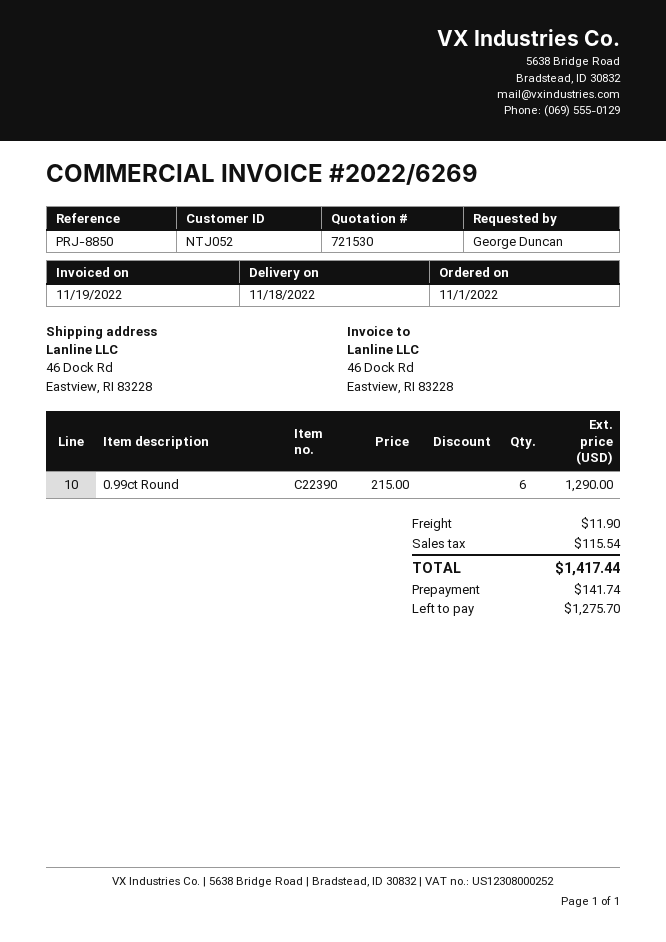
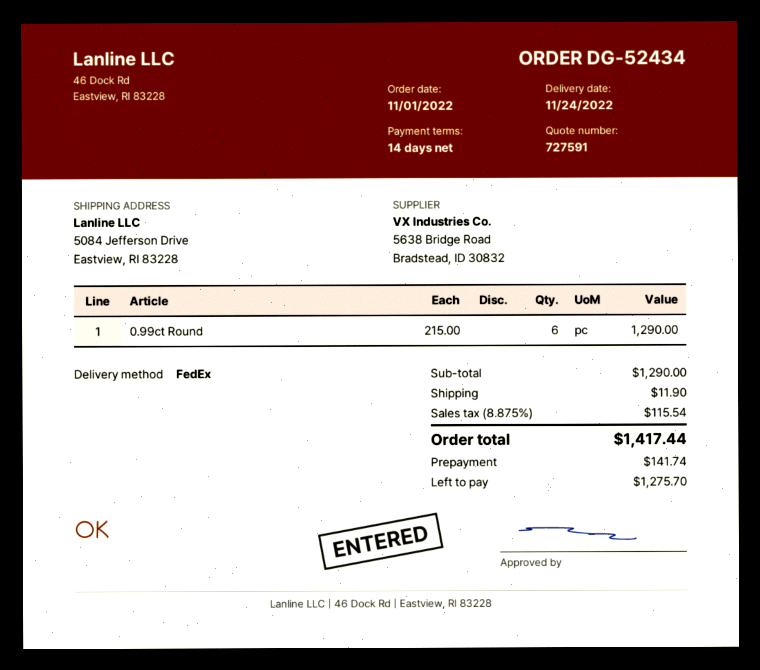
quote number: 721530 -> 727591
delivery date: 2022-11-18 -> 2022-11-24
ship to: 46 Dock Rd, Eastview, RI 83228 -> 5084 Jefferson Drive, Eastview, RI 83228

